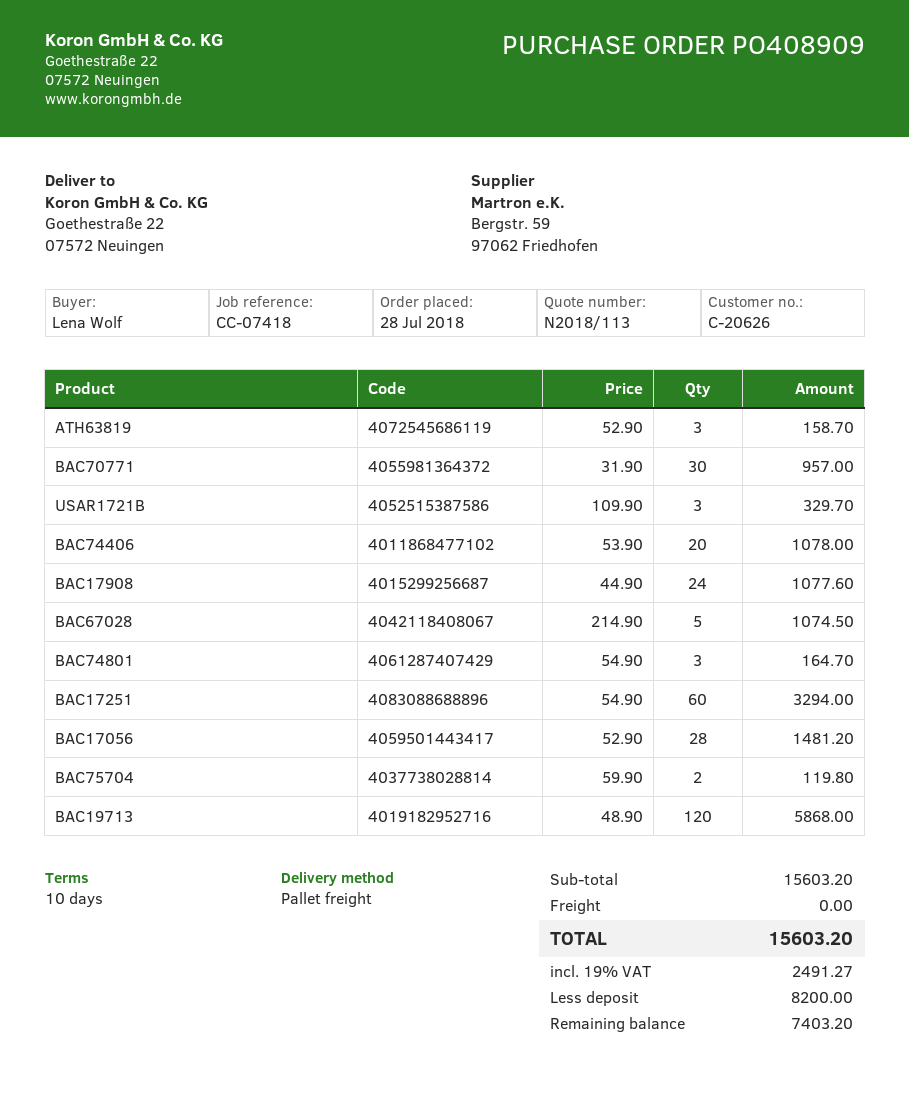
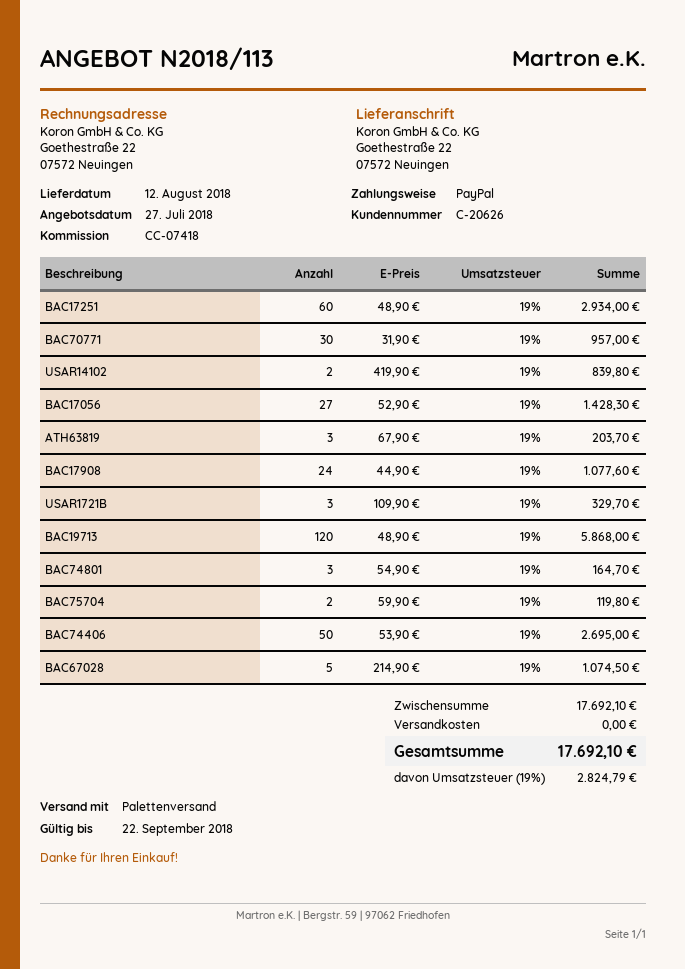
ATH63819: 3 x 52.90 = 158.70 -> 3 x 67.90 = 203.70
BAC74406: 20 x 53.90 = 1078.00 -> 50 x 53.90 = 2695.00
BAC17251: 60 x 54.90 = 3294.00 -> 60 x 48.90 = 2934.00
BAC17056: 28 x 52.90 = 1481.20 -> 27 x 52.90 = 1428.30
USAR14102: none -> 2 x 419.90 = 839.80
subtotal: 15603.20 -> 17692.10
tax: 19% = 2491.27 -> 19% = 2824.79
total: 15603.20 -> 17692.10

